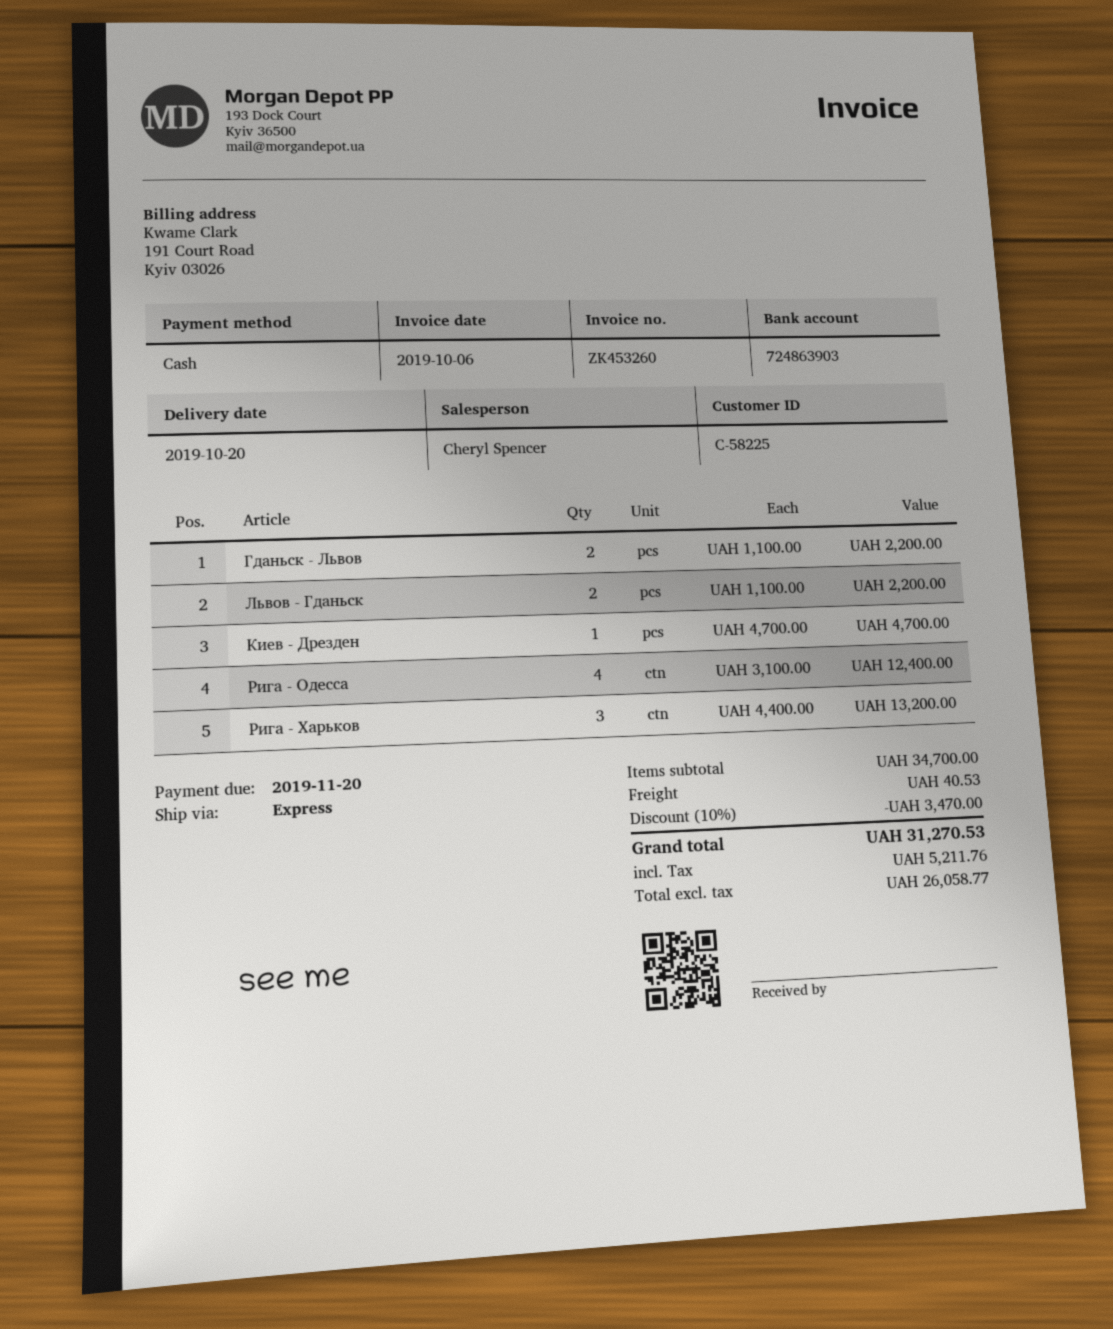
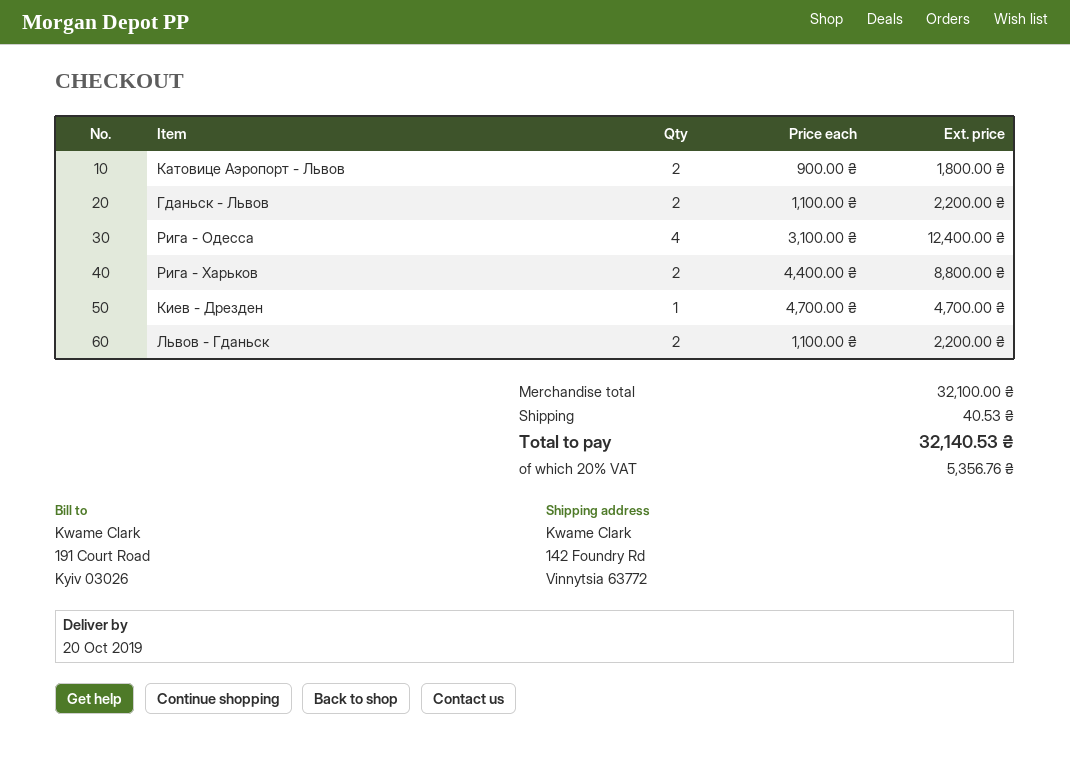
Рига - Харьков: 3 x 4400.00 = 13200.00 -> 2 x 4400.00 = 8800.00
Катовице Аэропорт - Львов: none -> 2 x 900.00 = 1800.00
subtotal: 34700.00 -> 32100.00
discount: 10% = 3470.00 -> none
tax: 5211.76 -> 5356.76
total: 31270.53 -> 32140.53

